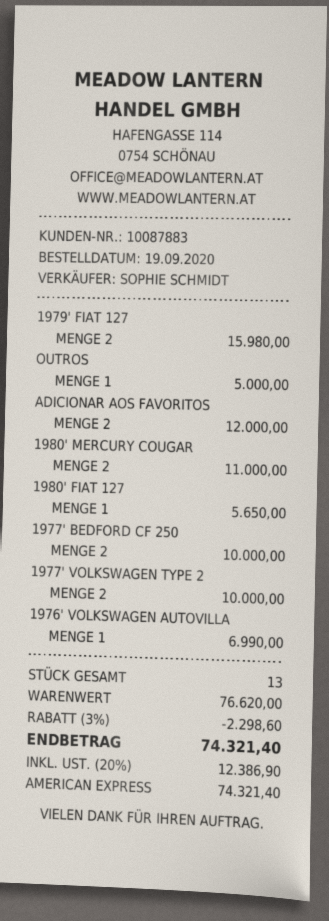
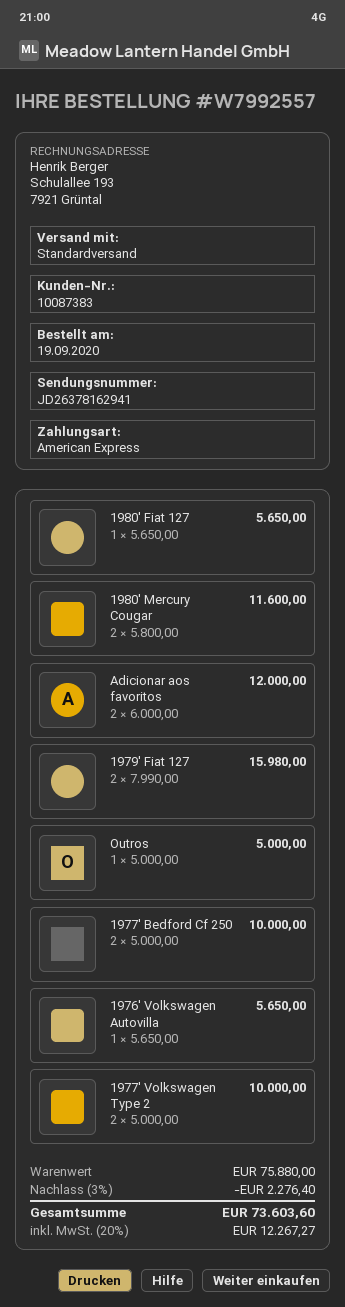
customer number: 10087883 -> 10087383
1980' MERCURY COUGAR: 2 for 11000.00 -> 2 for 11600.00
1976' VOLKSWAGEN AUTOVILLA: 1 for 6990.00 -> 1 for 5650.00
subtotal: 76620.00 -> 75880.00
discount: 3% = 2298.60 -> 3% = 2276.40
tax: 20% = 12386.90 -> 20% = 12267.27
total: 74321.40 -> 73603.60

